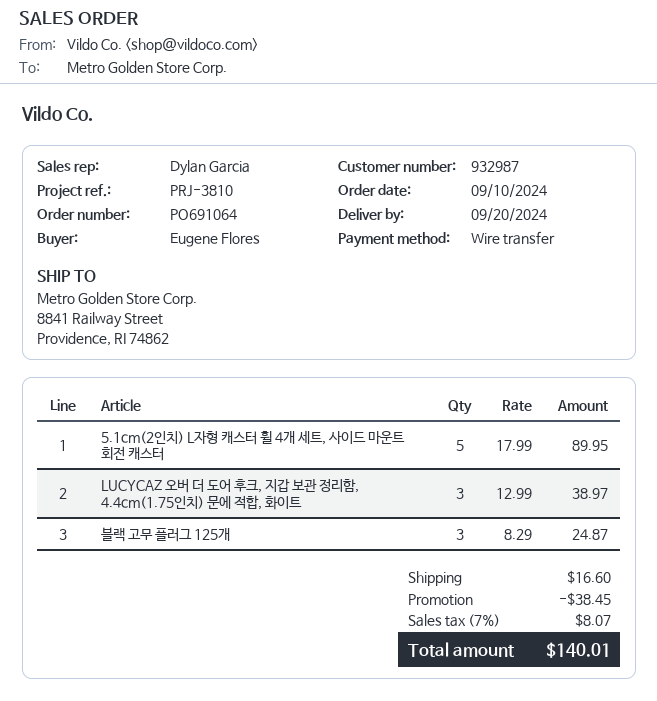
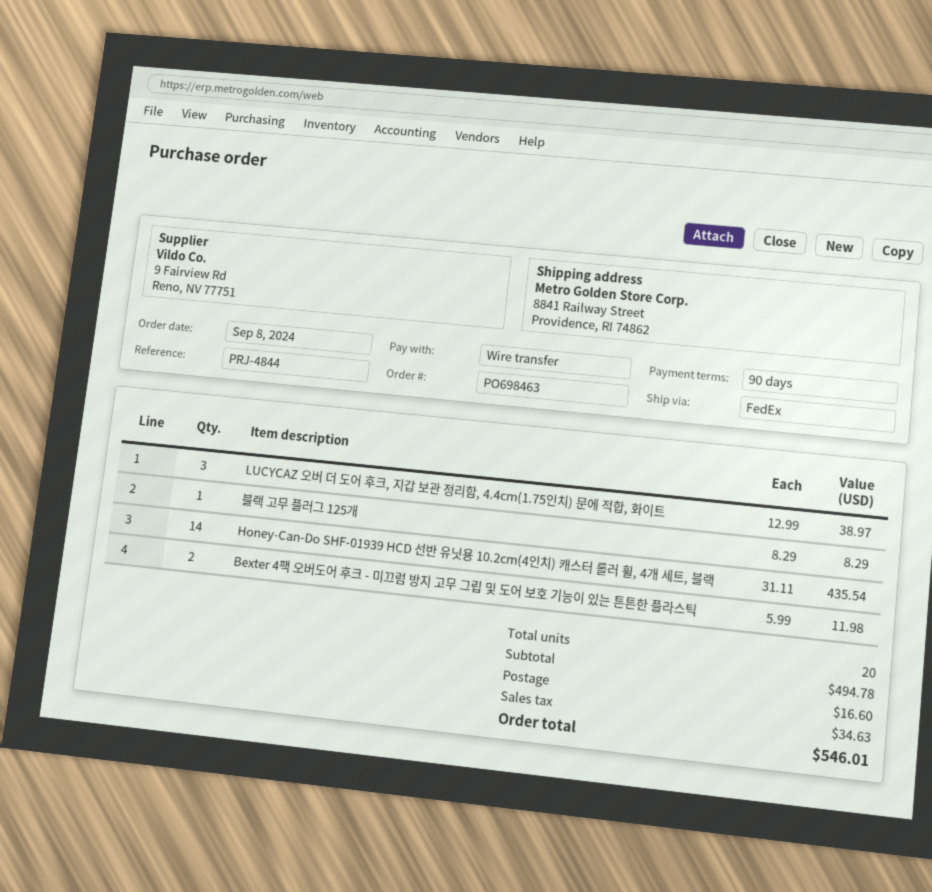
order number: PO691064 -> PO698463
order date: 2024-09-10 -> 2024-09-08
reference: PRJ-3810 -> PRJ-4844
5.1cm(2인치) L자형 캐스터 휠 4개 세트, 사이드 마운트 회전 캐스터: 5 x 17.99 = 89.95 -> none
블랙 고무 플러그 125개: 3 x 8.29 = 24.87 -> 1 x 8.29 = 8.29
Honey-Can-Do SHF-01939 HCD 선반 유닛용 10.2cm(4인치) 캐스터 롤러 휠, 4개 세트, 블랙: none -> 14 x 31.11 = 435.54
Bexter 4팩 오버도어 후크 - 미끄럼 방지 고무 그립 및 도어 보호 기능이 있는 튼튼한 플라스틱: none -> 2 x 5.99 = 11.98
discount: 38.45 -> none
tax: 8.07 -> 34.63
total: 140.01 -> 546.01

